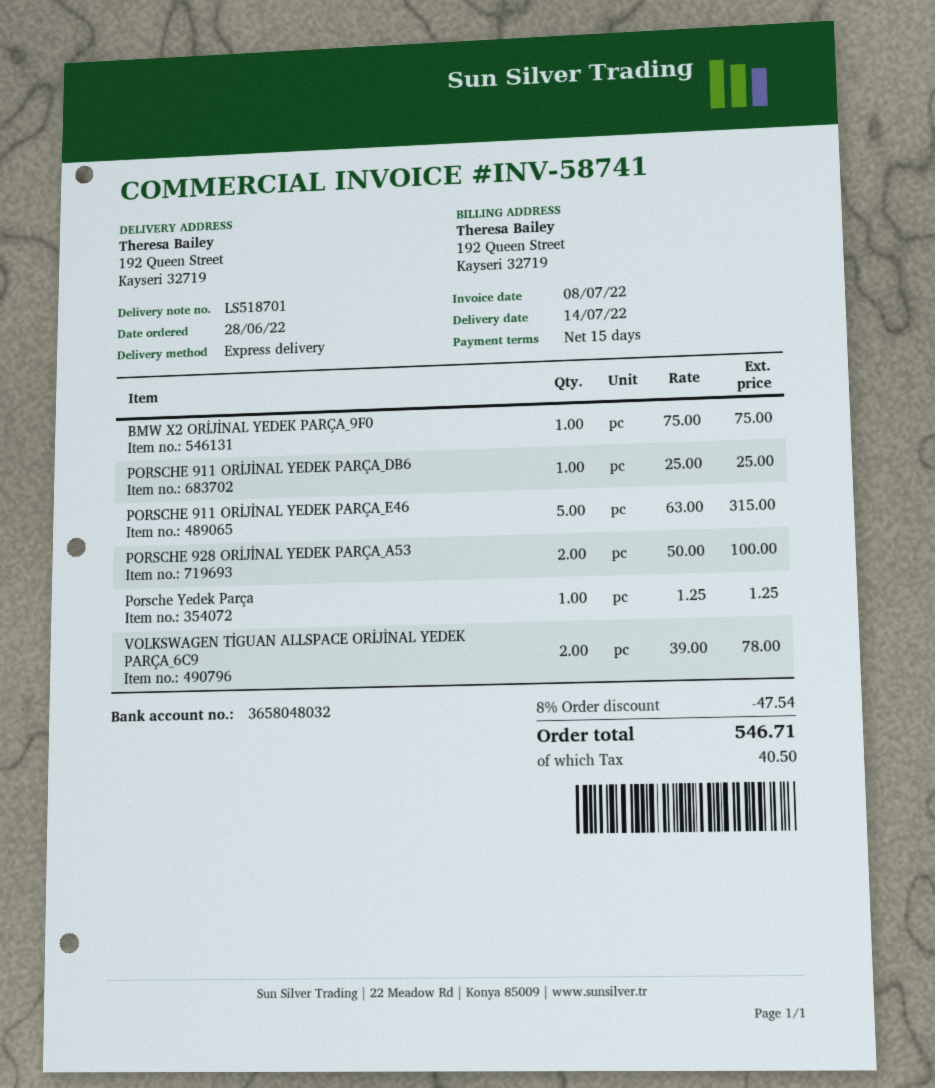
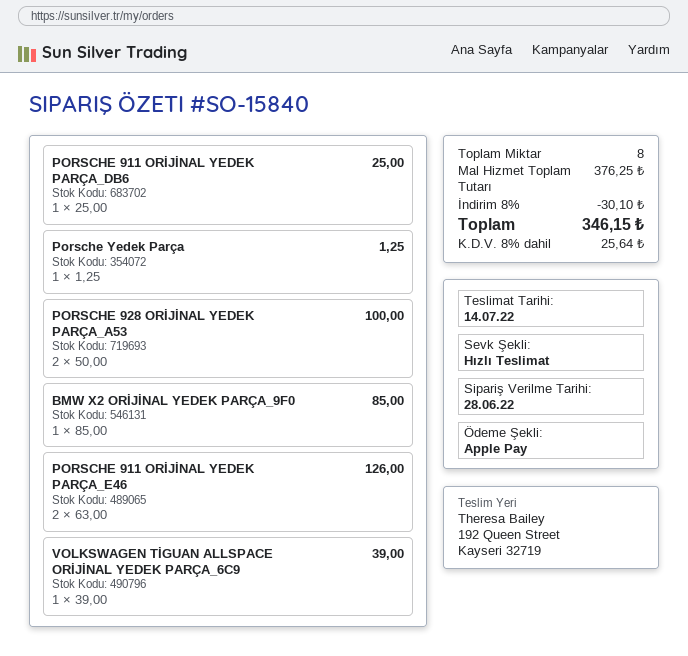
BMW X2 ORİJİNAL YEDEK PARÇA_9F0: 1 x 75.00 = 75.00 -> 1 x 85.00 = 85.00
PORSCHE 911 ORİJİNAL YEDEK PARÇA_E46: 5 x 63.00 = 315.00 -> 2 x 63.00 = 126.00
VOLKSWAGEN TİGUAN ALLSPACE ORİJİNAL YEDEK PARÇA_6C9: 2 x 39.00 = 78.00 -> 1 x 39.00 = 39.00
discount: 8% = 47.54 -> 8% = 30.10
tax: 40.50 -> 25.64
total: 546.71 -> 346.15

